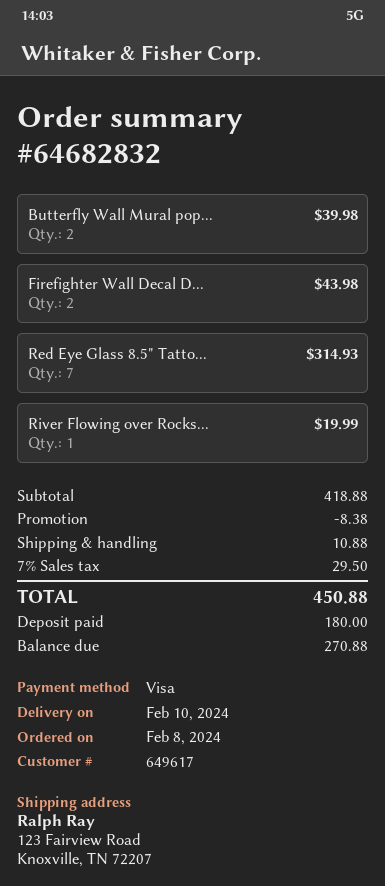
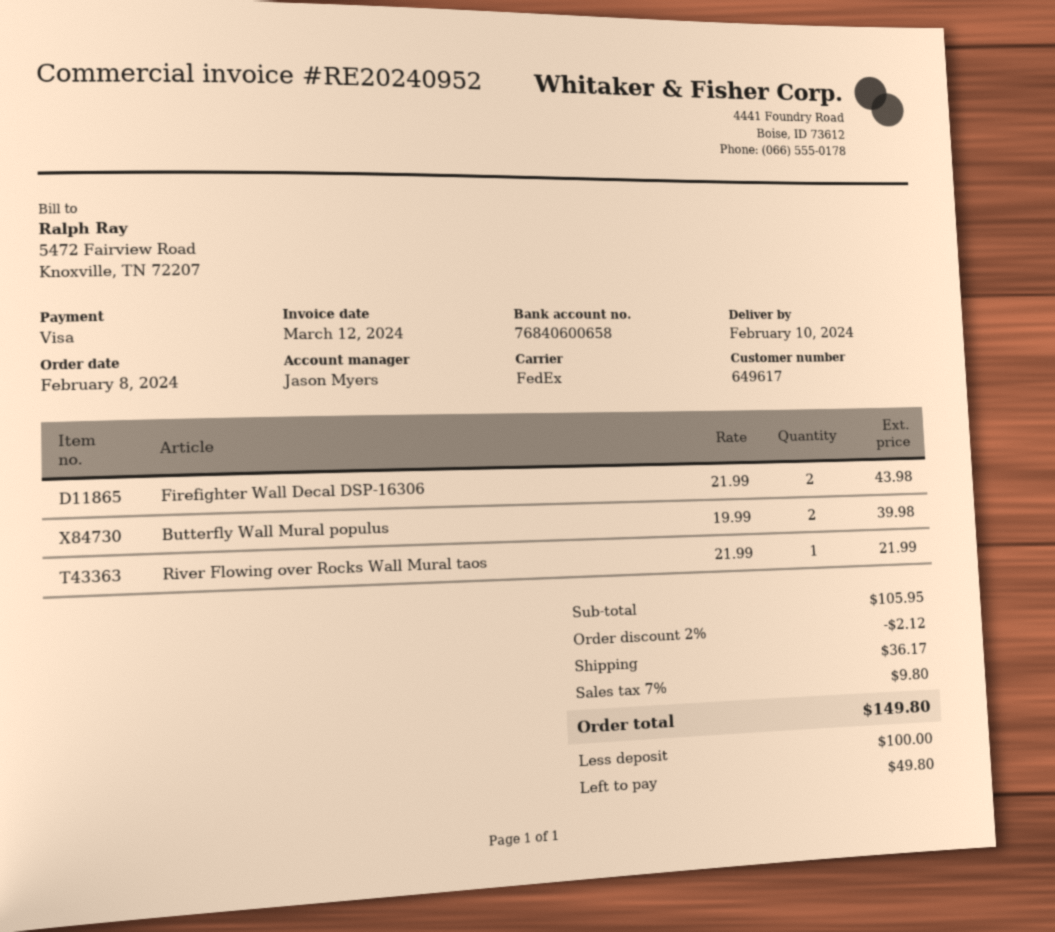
Red Eye Glass 8.5" Tatto...: 7 for 314.93 -> none
River Flowing over Rocks...: 1 for 19.99 -> 1 for 21.99
subtotal: 418.88 -> 105.95
discount: 8.38 -> 2.12
shipping: 10.88 -> 36.17
tax: 7% = 29.50 -> 7% = 9.80
total: 450.88 -> 149.80
deposit: 180.00 -> 100.00
balance: 270.88 -> 49.80

